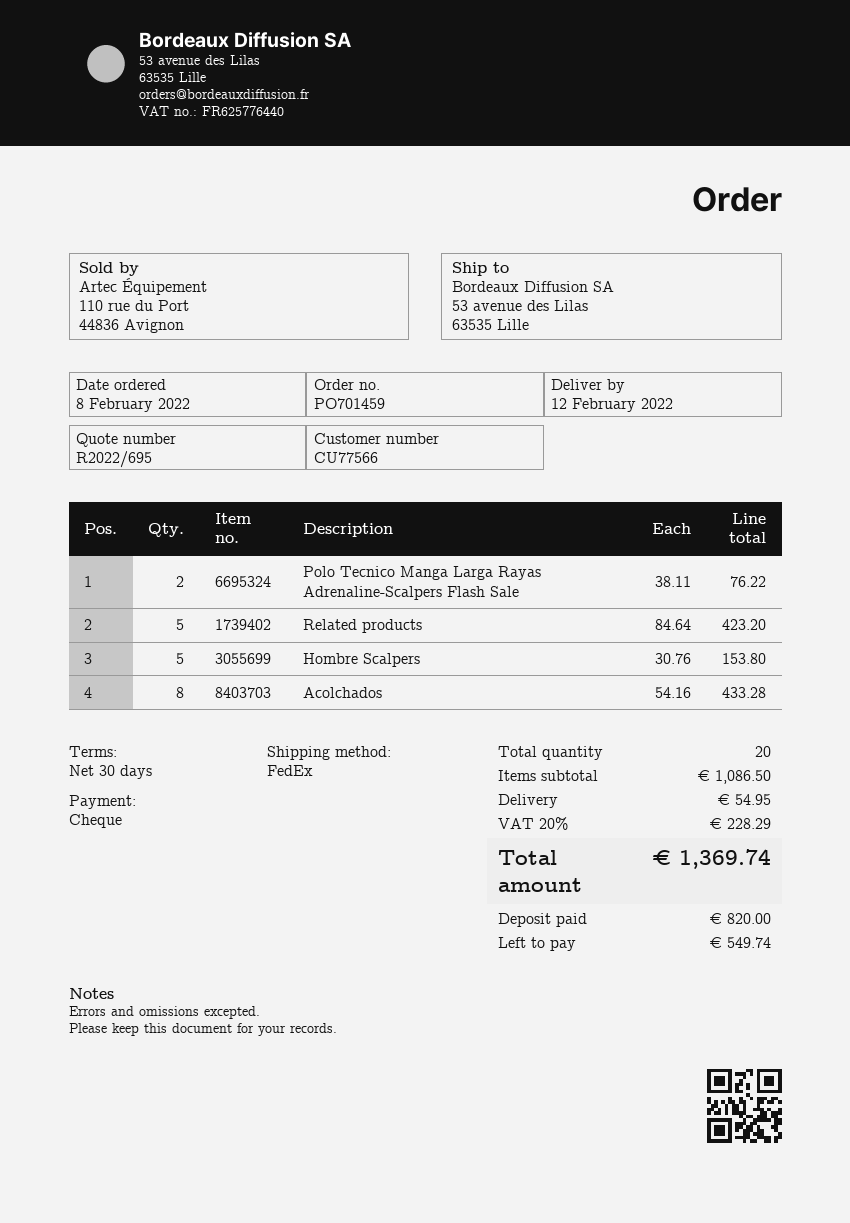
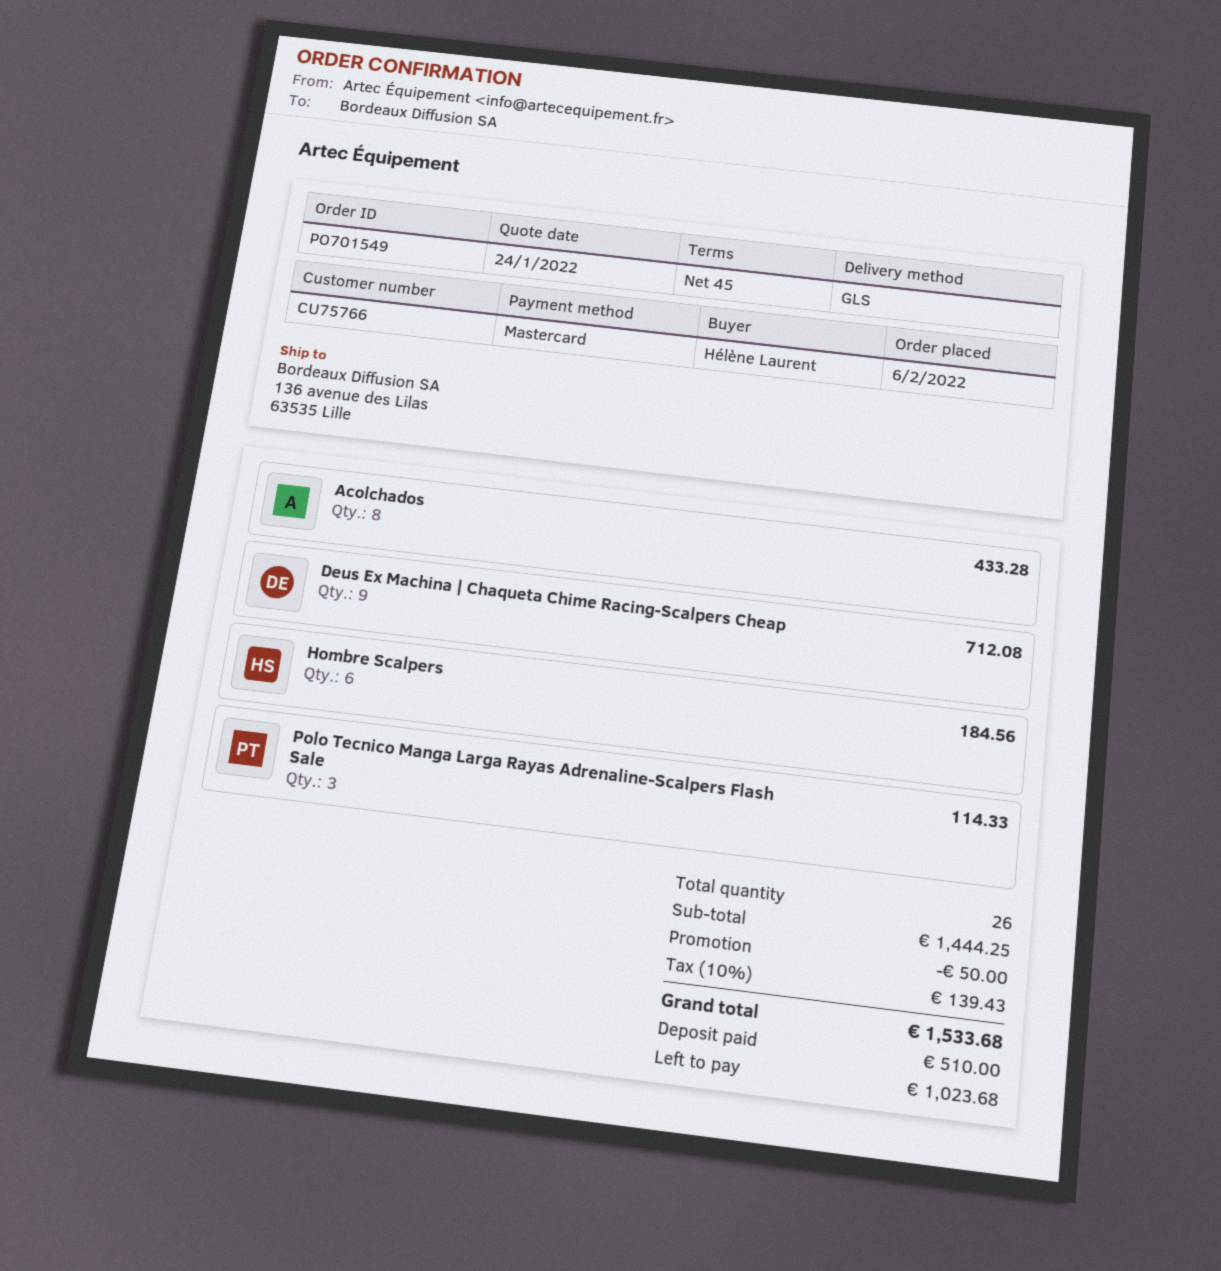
order number: PO701459 -> PO701549
order date: 2022-02-08 -> 2022-02-06
payment terms: 30 days -> 45 days
customer number: CU77566 -> CU75766
payment method: cheque -> Mastercard
shipping method: FedEx -> GLS
ship to: 53 avenue des Lilas, 63535 Lille -> 136 avenue des Lilas, 63535 Lille
Polo Tecnico Manga Larga Rayas Adrenaline-Scalpers Flash Sale: 2 for 76.22 -> 3 for 114.33
Related products: 5 for 423.20 -> none
Hombre Scalpers: 5 for 153.80 -> 6 for 184.56
Deus Ex Machina | Chaqueta Chime Racing-Scalpers Cheap: none -> 9 for 712.08
total quantity: 20 -> 26
subtotal: 1086.50 -> 1444.25
discount: none -> 50.00
shipping: 54.95 -> none
tax: 20% = 228.29 -> 10% = 139.43
total: 1369.74 -> 1533.68
deposit: 820.00 -> 510.00
balance: 549.74 -> 1023.68

